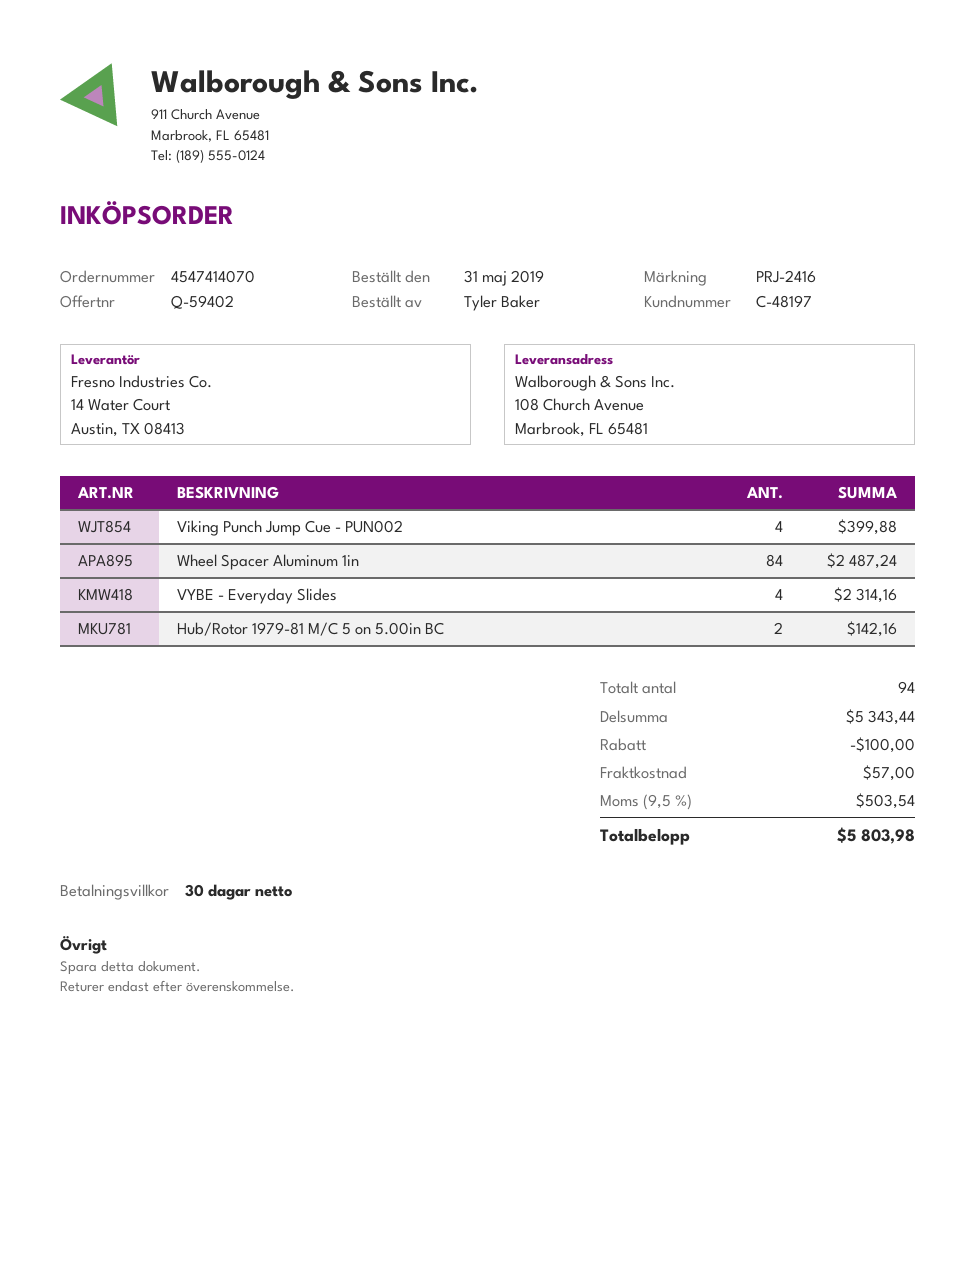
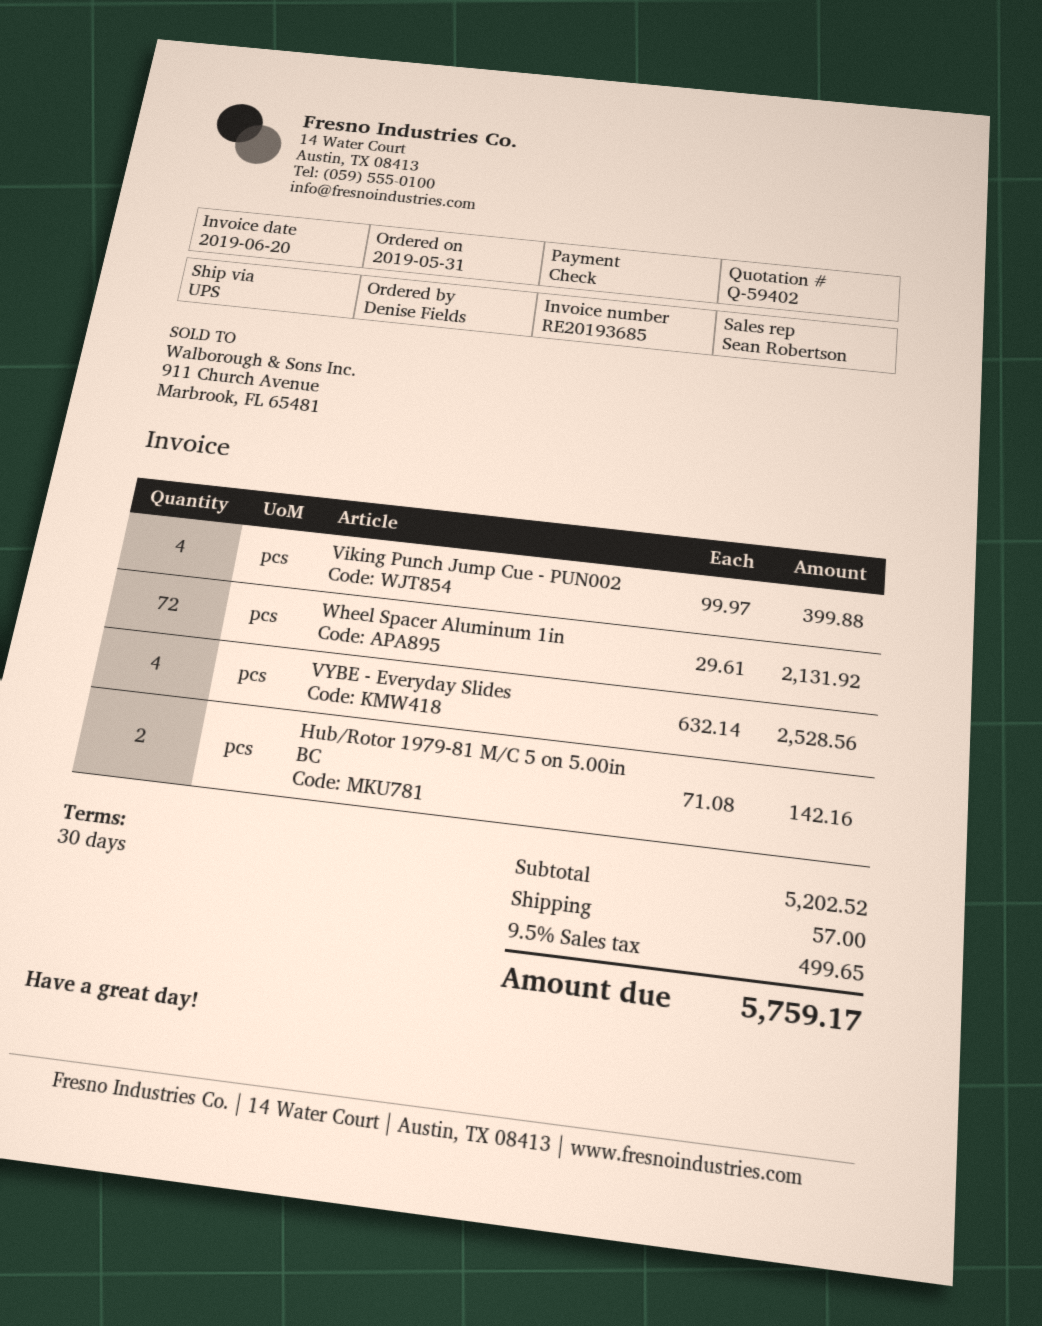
ordered by: Tyler Baker -> Denise Fields
Wheel Spacer Aluminum 1in: 84 for 2487.24 -> 72 for 2131.92
VYBE - Everyday Slides: 4 for 2314.16 -> 4 for 2528.56
subtotal: 5343.44 -> 5202.52
discount: 100.00 -> none
tax: 9.5% = 503.54 -> 9.5% = 499.65
total: 5803.98 -> 5759.17

